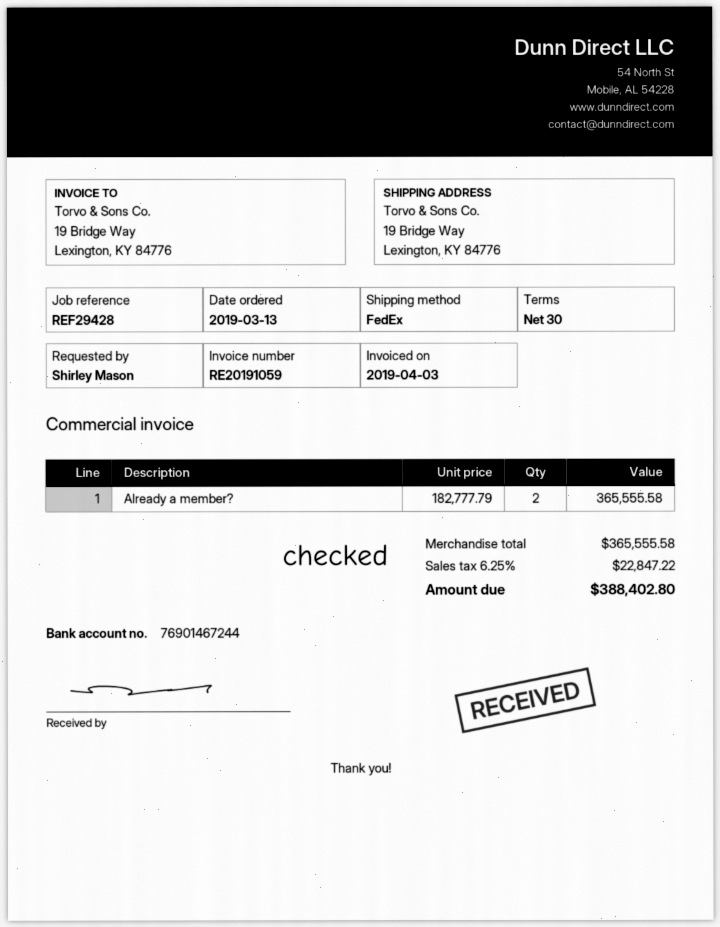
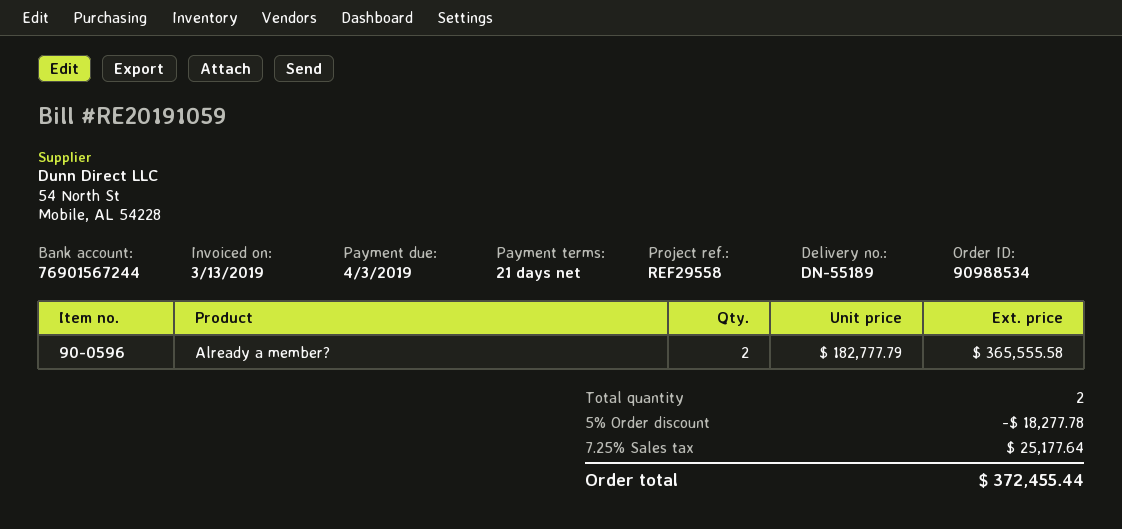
invoice date: 2019-04-03 -> 2019-03-13
payment terms: 30 days -> 21 days
reference: REF29428 -> REF29558
bank account: 76901467244 -> 76901567244
discount: none -> 5% = 18277.78
tax: 6.25% = 22847.22 -> 7.25% = 25177.64
total: 388402.80 -> 372455.44

